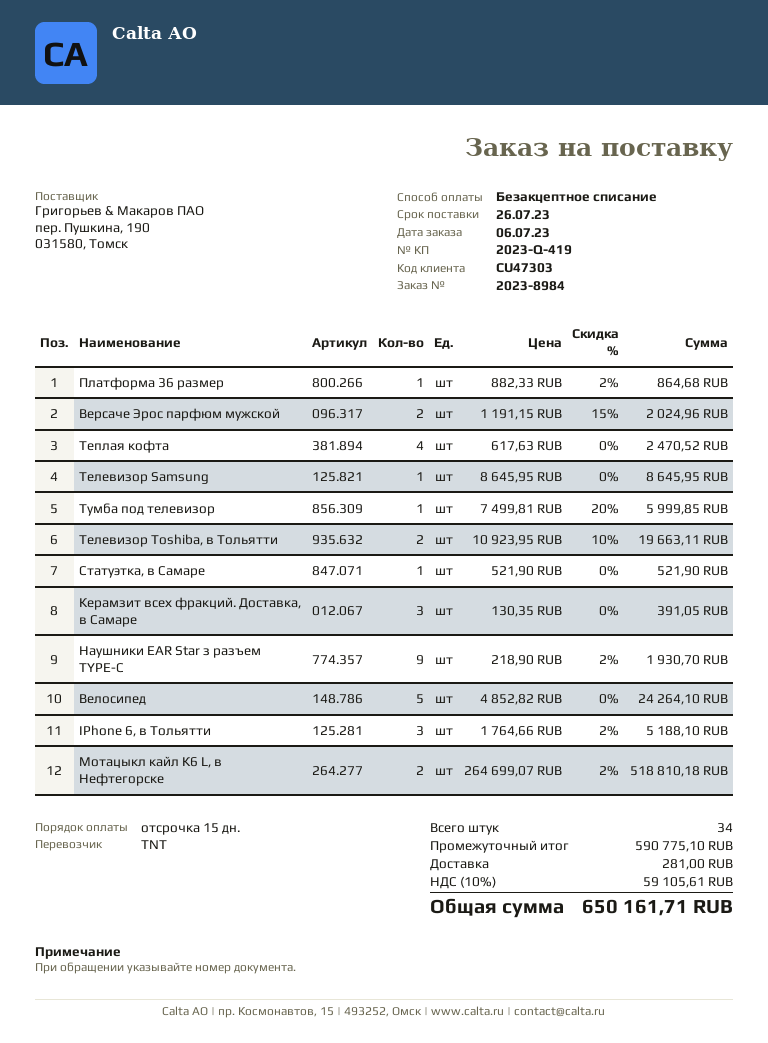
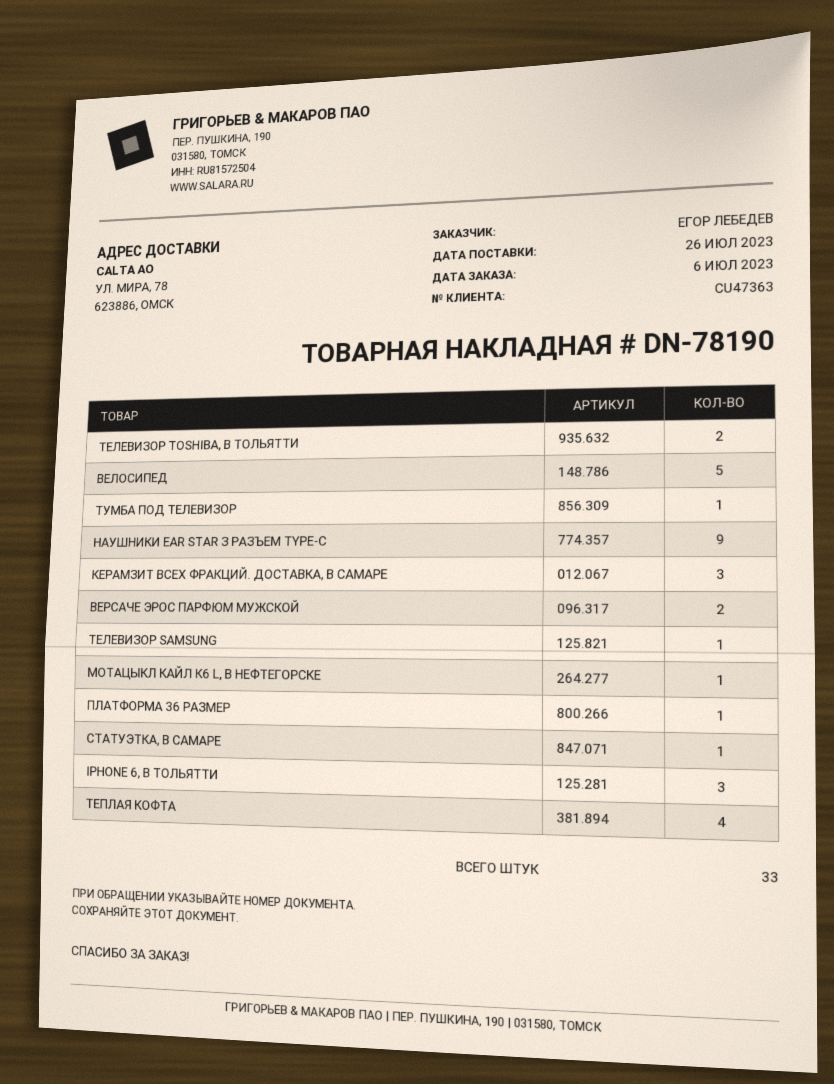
customer number: CU47303 -> CU47363
Мотацыкл кайл К6 L, в Нефтегорске: 2 -> 1
total quantity: 34 -> 33

